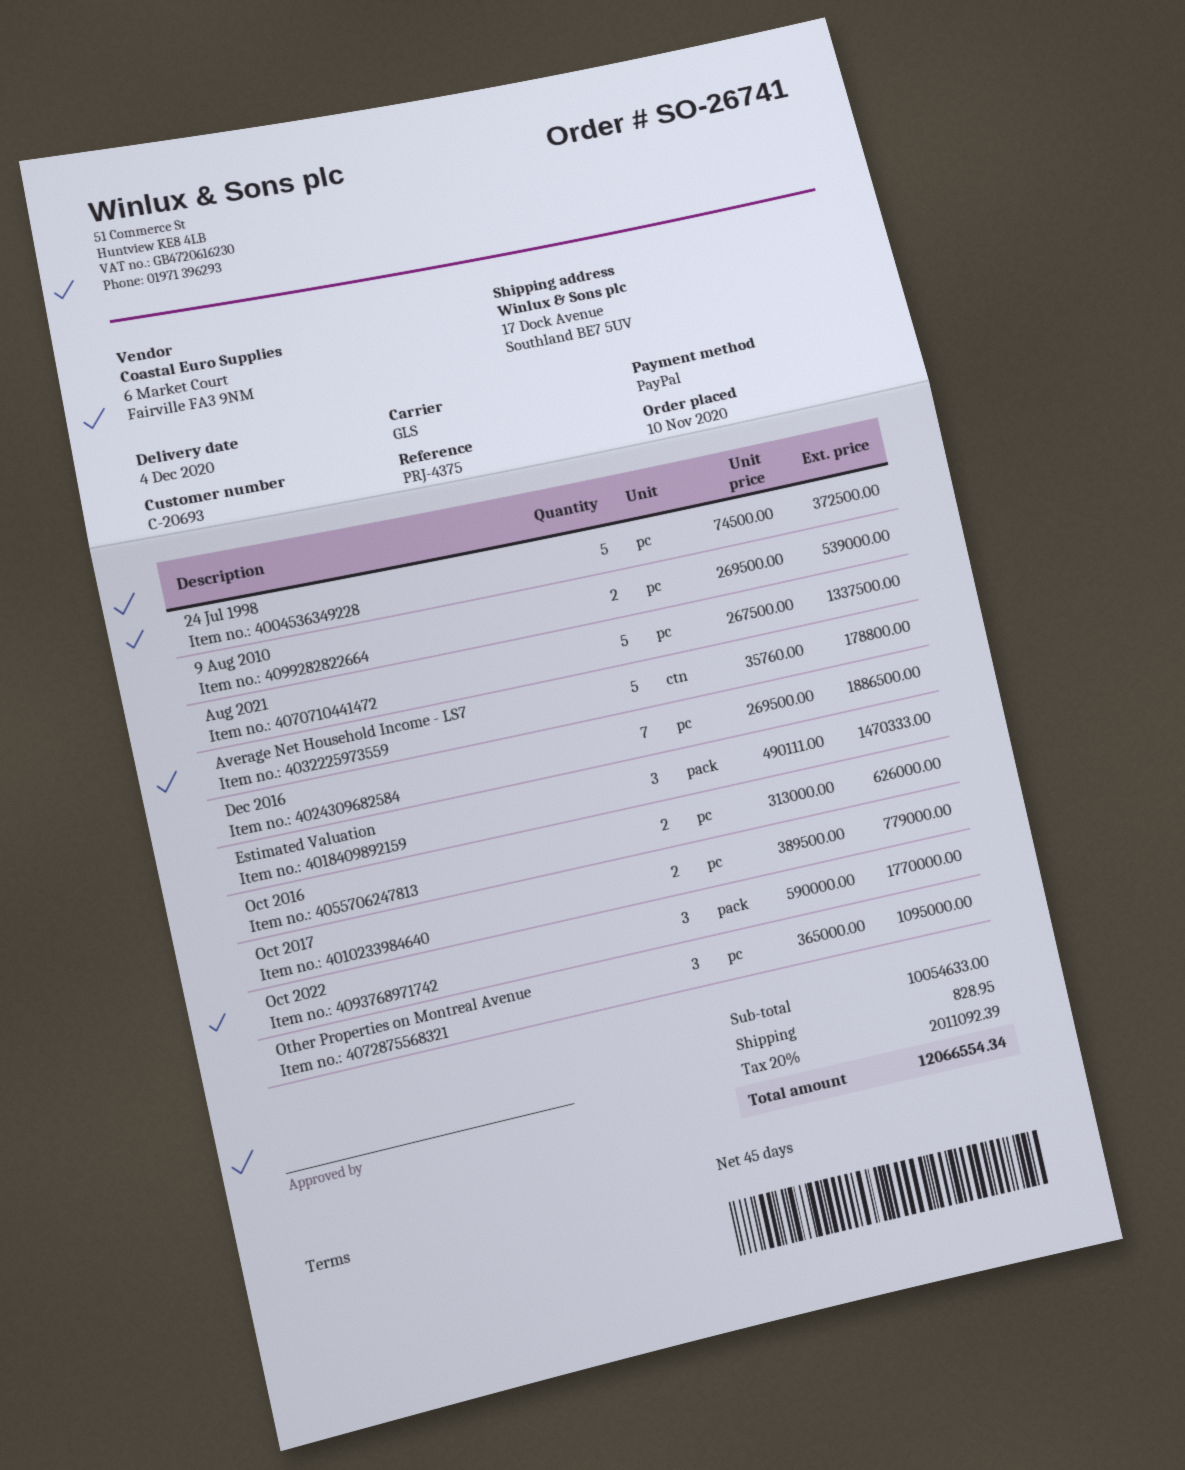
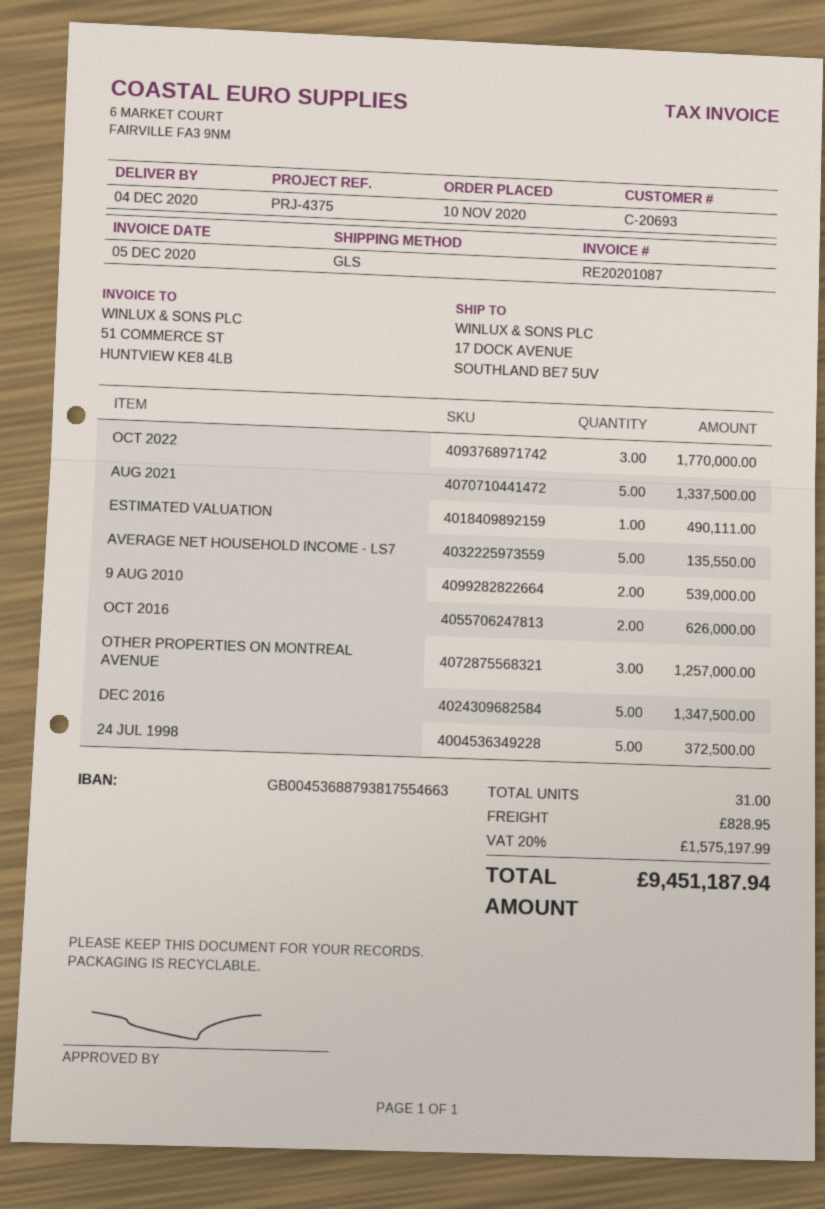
Average Net Household Income - LS7: 5 for 178800.00 -> 5 for 135550.00
Dec 2016: 7 for 1886500.00 -> 5 for 1347500.00
Estimated Valuation: 3 for 1470333.00 -> 1 for 490111.00
Oct 2017: 2 for 779000.00 -> none
Other Properties on Montreal Avenue: 3 for 1095000.00 -> 3 for 1257000.00
tax: 20% = 2011092.39 -> 20% = 1575197.99
total: 12066554.34 -> 9451187.94

